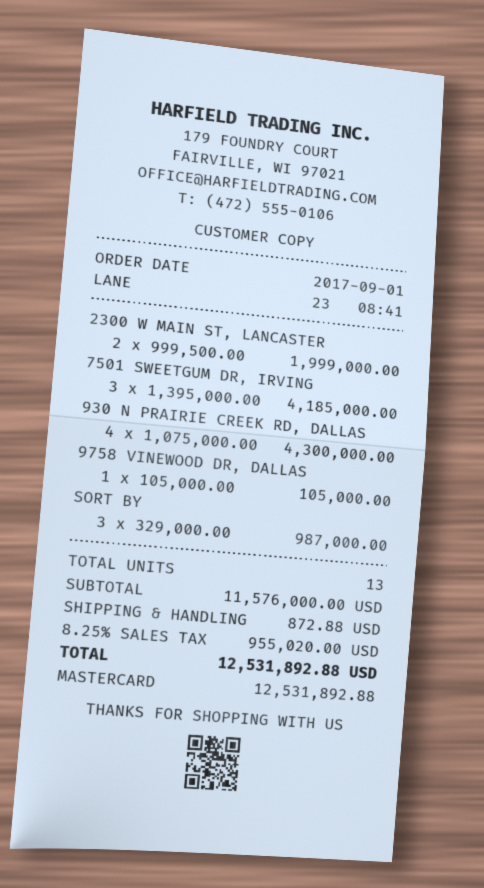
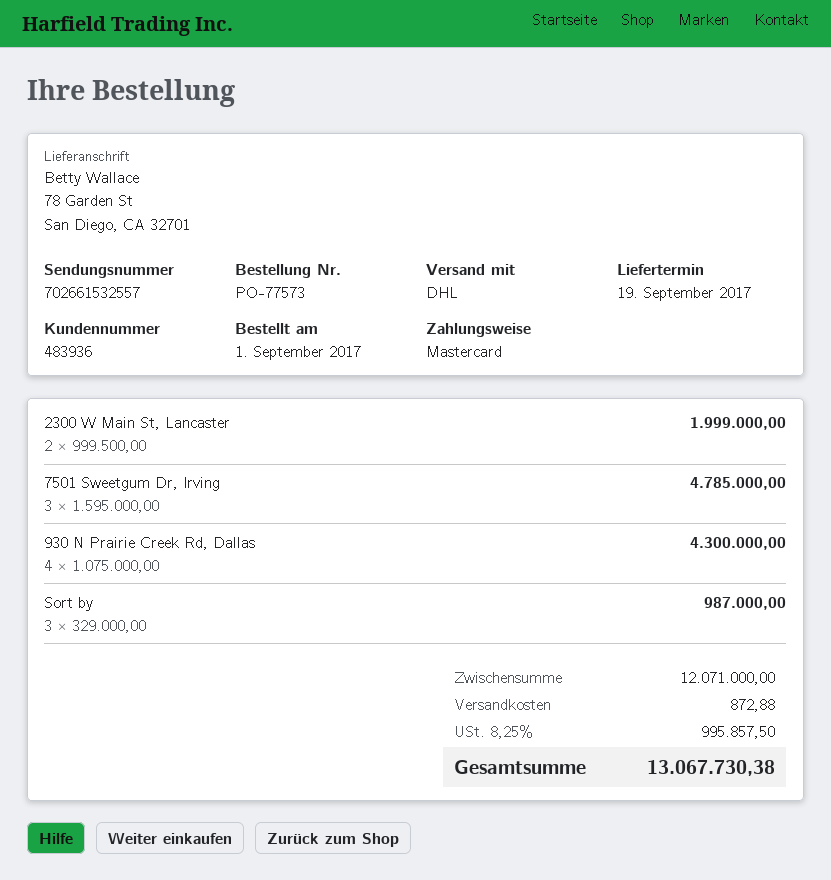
7501 SWEETGUM DR, IRVING: 3 x 1395000.00 = 4185000.00 -> 3 x 1595000.00 = 4785000.00
9758 VINEWOOD DR, DALLAS: 1 x 105000.00 = 105000.00 -> none
subtotal: 11576000.00 -> 12071000.00
tax: 8.25% = 955020.00 -> 8.25% = 995857.50
total: 12531892.88 -> 13067730.38

